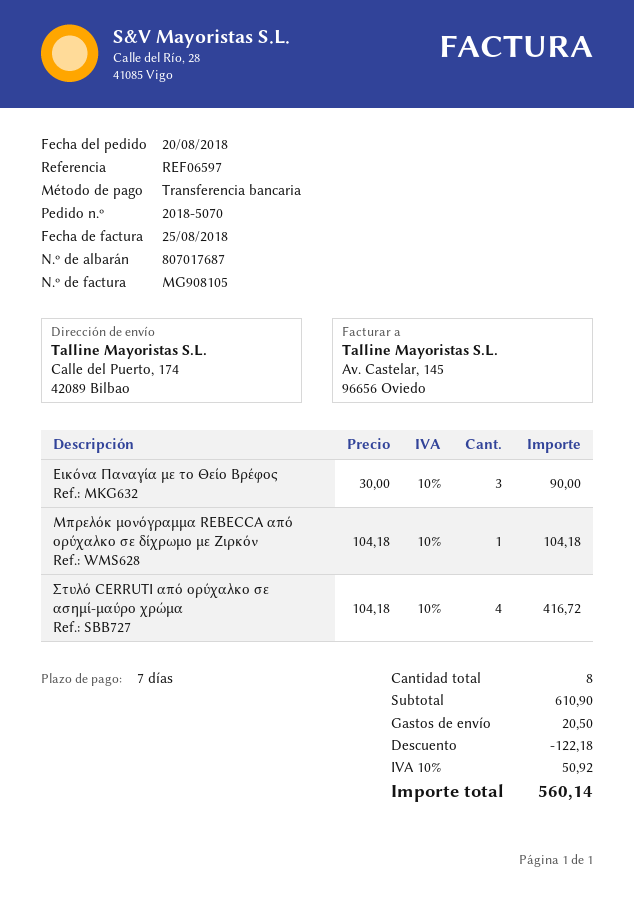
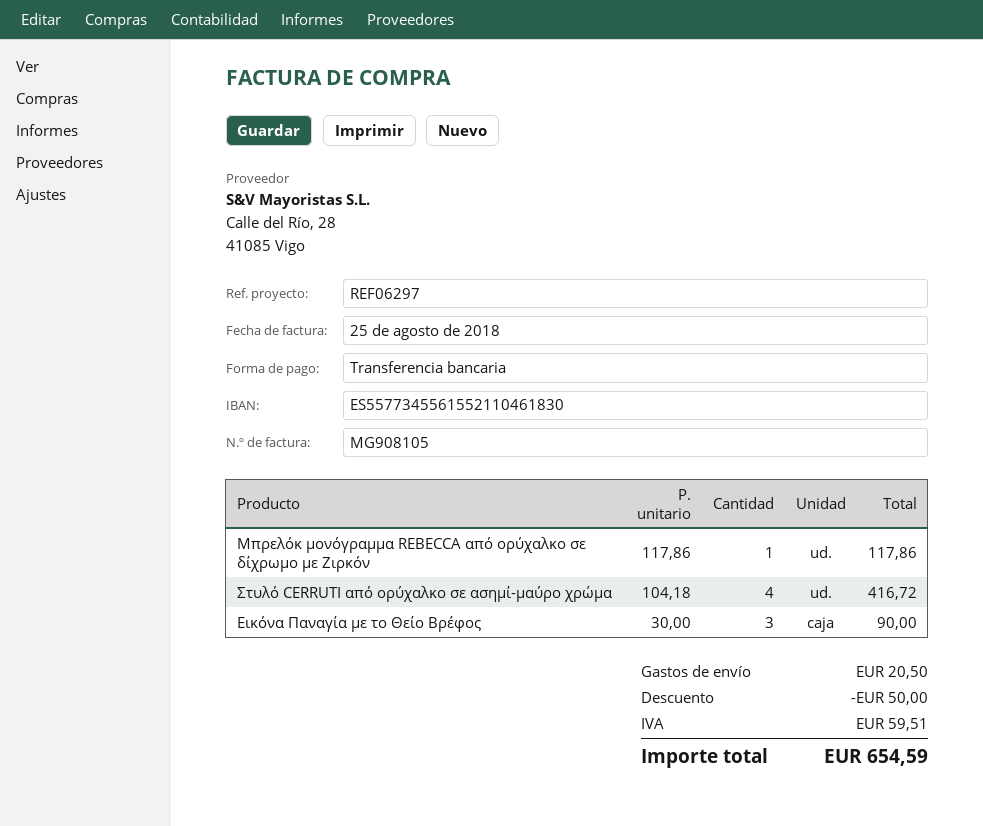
reference: REF06597 -> REF06297
Μπρελόκ μονόγραμμα REBECCA από ορύχαλκο σε δίχρωμο με Ζιρκόν: 1 x 104.18 = 104.18 -> 1 x 117.86 = 117.86
discount: 122.18 -> 50.00
tax: 50.92 -> 59.51
total: 560.14 -> 654.59

